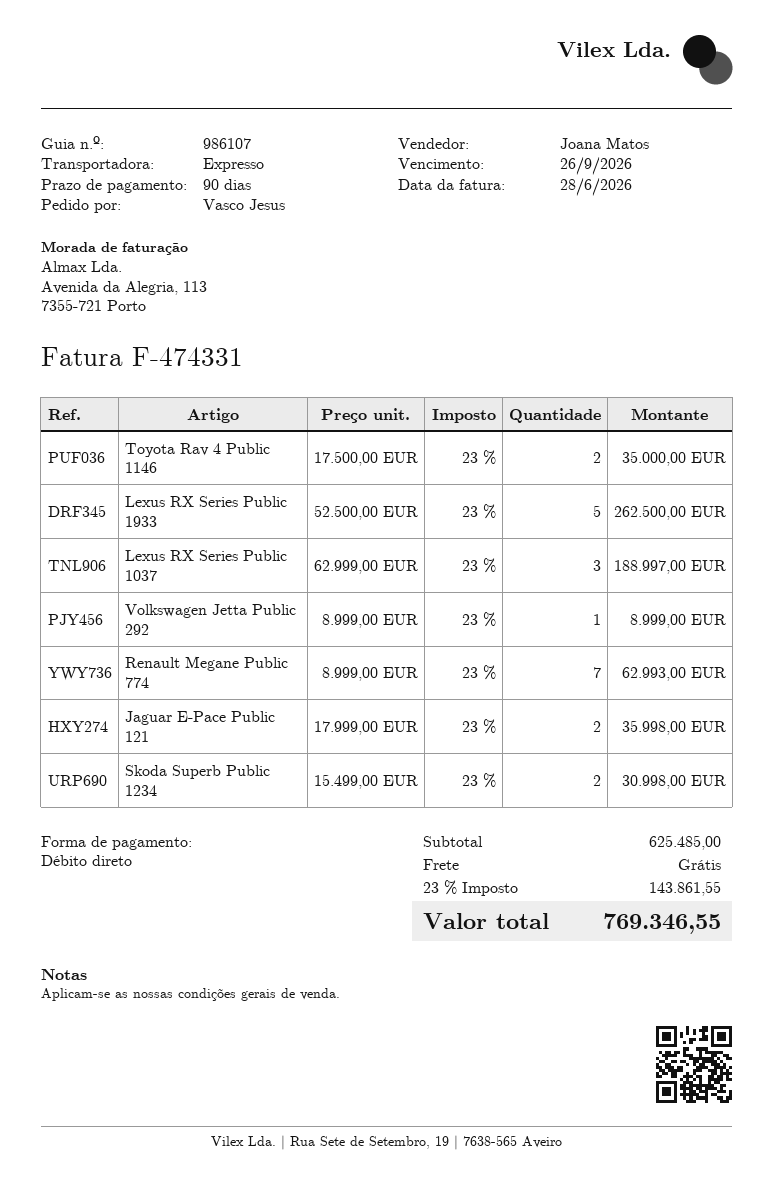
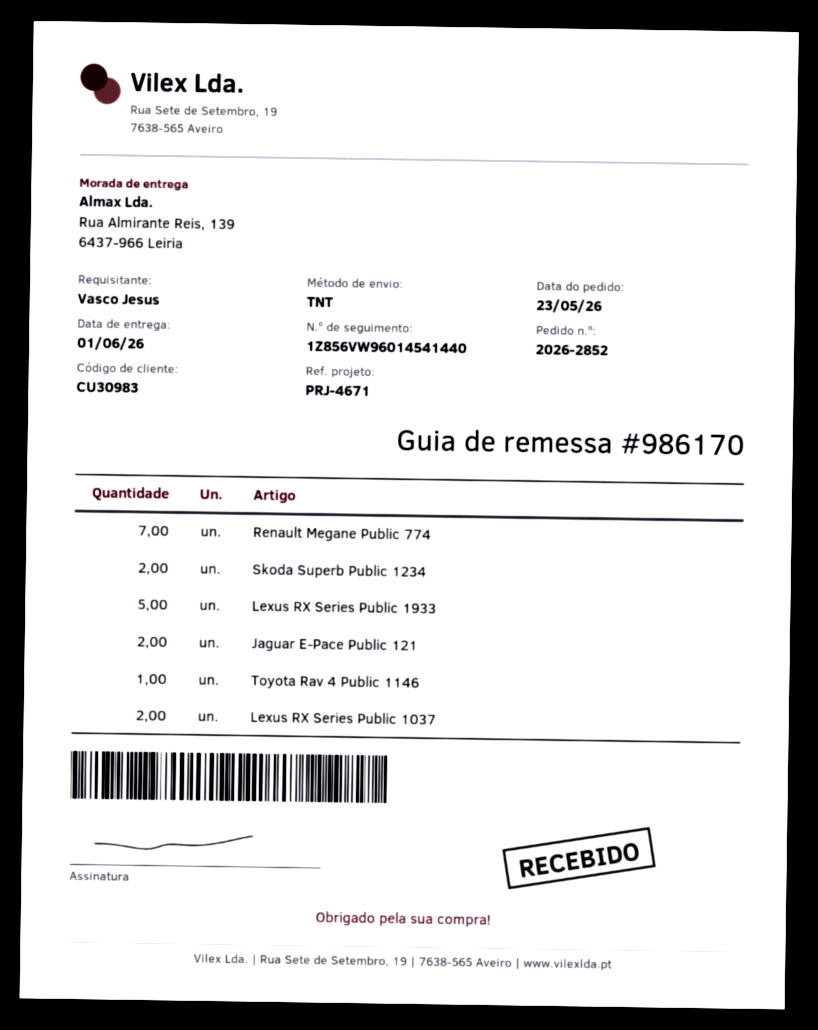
delivery note number: 986107 -> 986170
shipping method: express -> TNT
Toyota Rav 4 Public 1146: 2 -> 1
Lexus RX Series Public 1037: 3 -> 2
Volkswagen Jetta Public 292: 1 -> none

